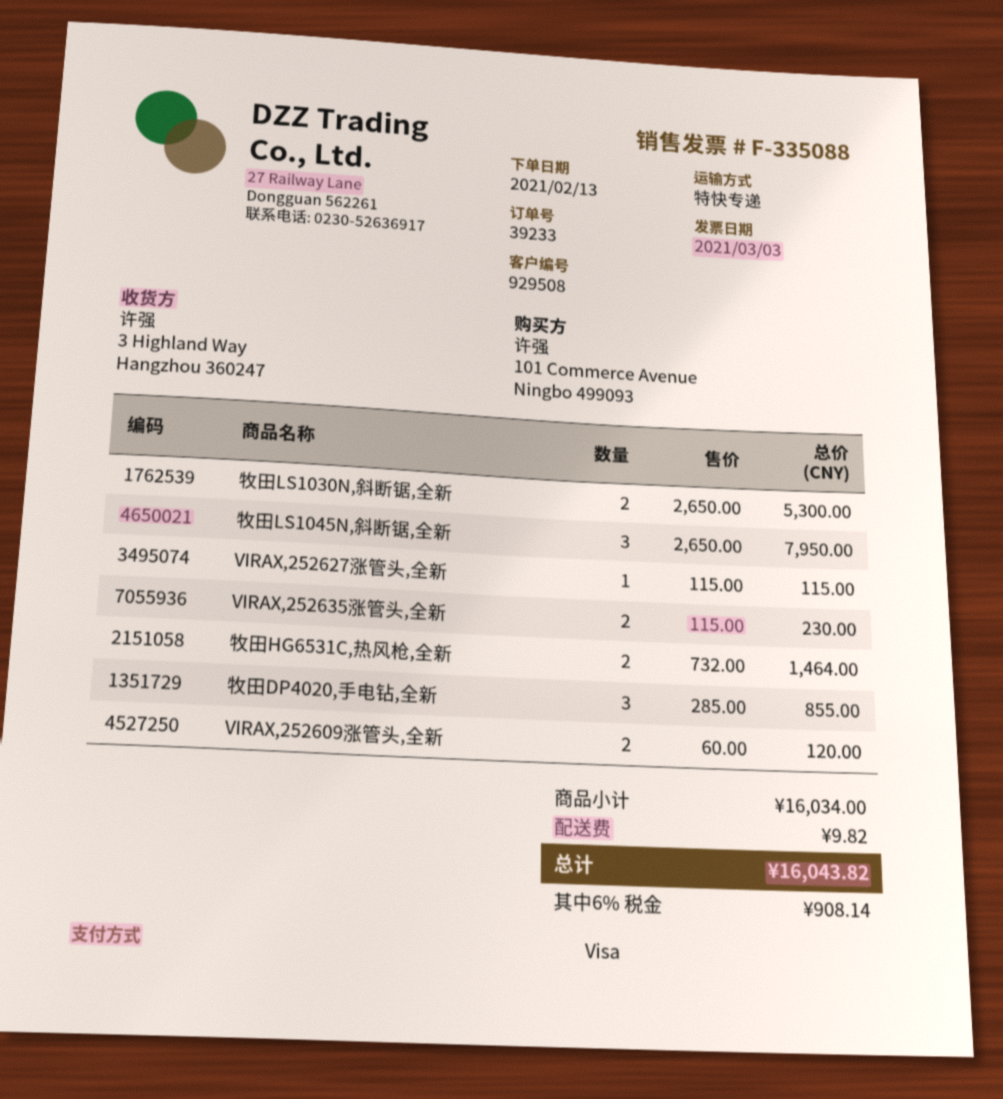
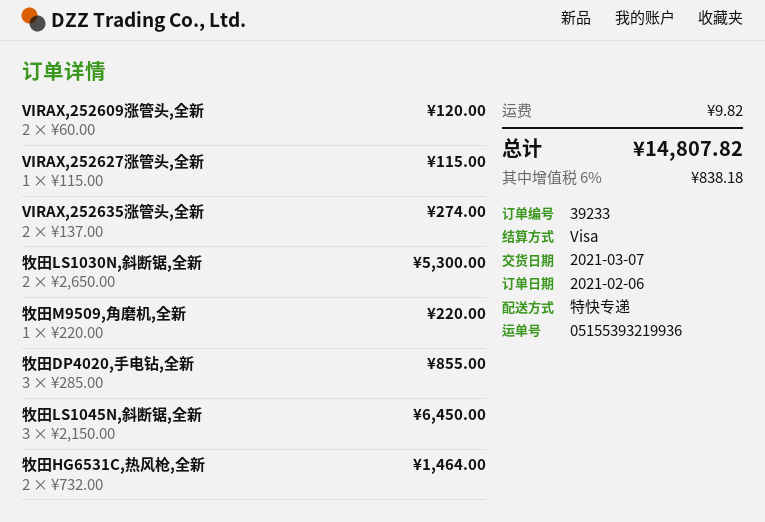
order date: 2021-02-13 -> 2021-02-06
牧田LS1045N,斜断锯,全新: 3 x 2650.00 = 7950.00 -> 3 x 2150.00 = 6450.00
VIRAX,252635涨管头,全新: 2 x 115.00 = 230.00 -> 2 x 137.00 = 274.00
牧田M9509,角磨机,全新: none -> 1 x 220.00 = 220.00
tax: 6% = 908.14 -> 6% = 838.18
total: 16043.82 -> 14807.82

